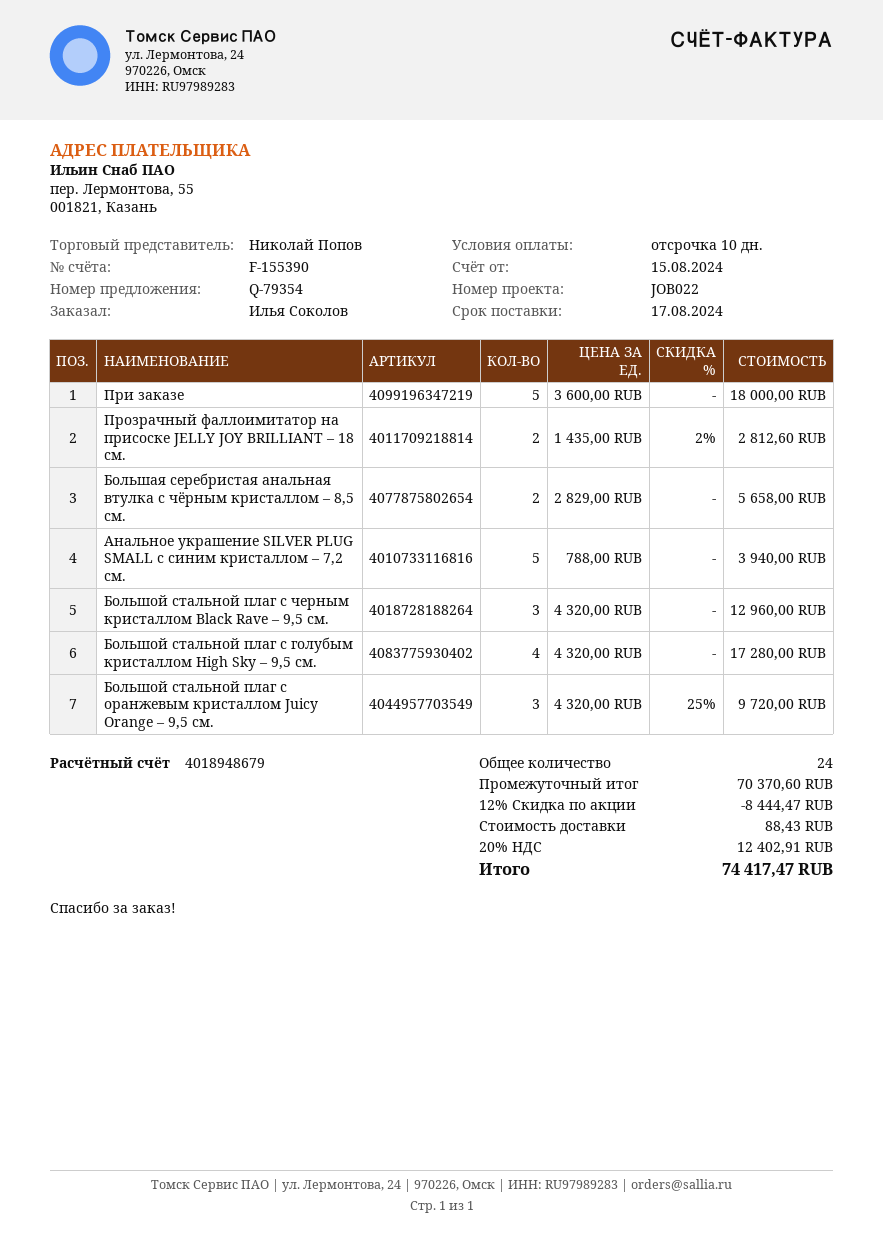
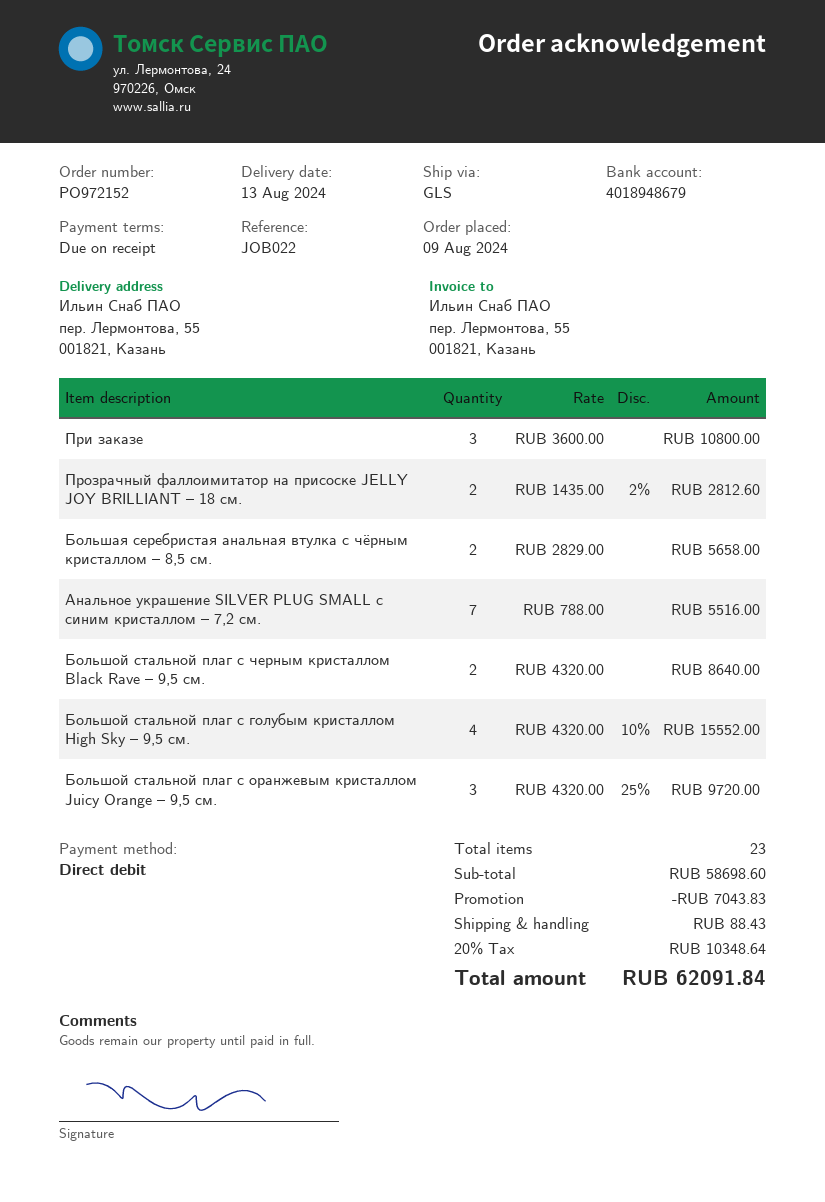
delivery date: 2024-08-17 -> 2024-08-13
payment terms: 10 days -> on receipt
При заказе: 5 x 3600.00 = 18000.00 -> 3 x 3600.00 = 10800.00
Анальное украшение SILVER PLUG SMALL с синим кристаллом – 7,2 см.: 5 x 788.00 = 3940.00 -> 7 x 788.00 = 5516.00
Большой стальной плаг с черным кристаллом Black Rave – 9,5 см.: 3 x 4320.00 = 12960.00 -> 2 x 4320.00 = 8640.00
Большой стальной плаг с голубым кристаллом High Sky – 9,5 см.: 4 x 4320.00 = 17280.00 -> 4 x 4320.00 - 10% = 15552.00
total quantity: 24 -> 23
subtotal: 70370.60 -> 58698.60
discount: 8444.47 -> 7043.83
tax: 20% = 12402.91 -> 20% = 10348.64
total: 74417.47 -> 62091.84

